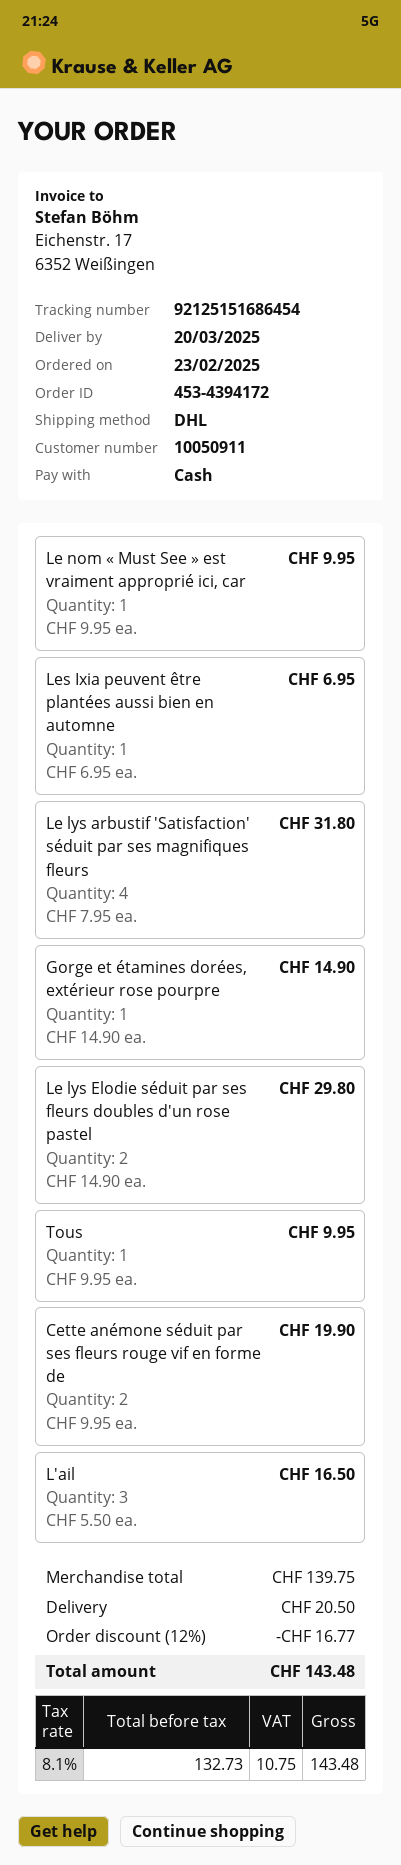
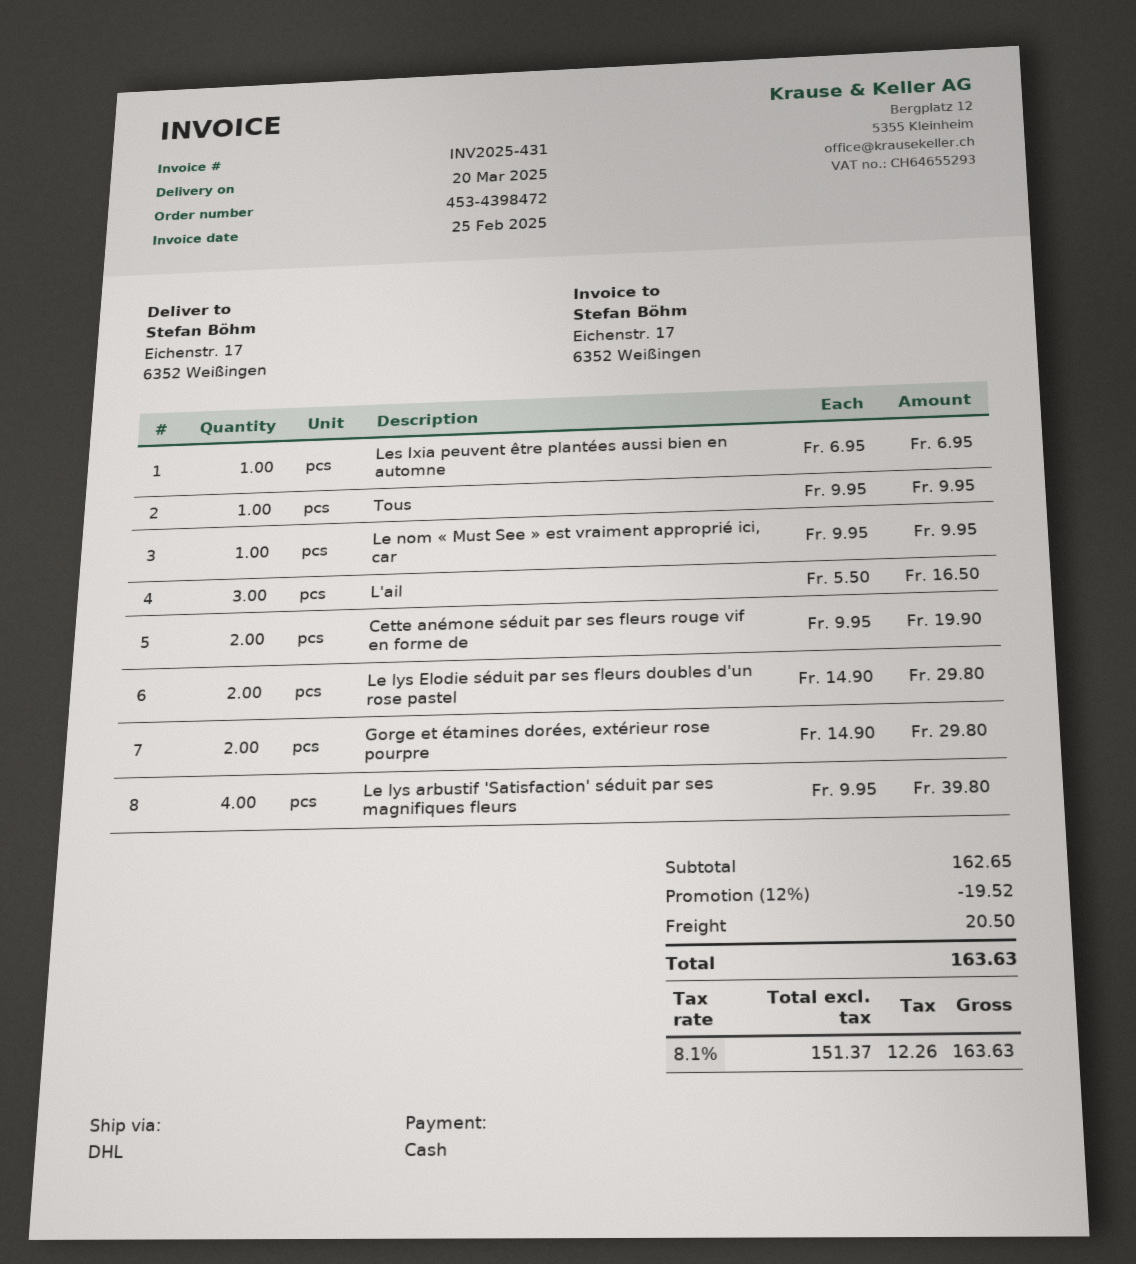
order number: 453-4394172 -> 453-4398472
Le lys arbustif 'Satisfaction' séduit par ses magnifiques fleurs: 4 x 7.95 = 31.80 -> 4 x 9.95 = 39.80
Gorge et étamines dorées, extérieur rose pourpre: 1 x 14.90 = 14.90 -> 2 x 14.90 = 29.80
subtotal: 139.75 -> 162.65
discount: 12% = 16.77 -> 12% = 19.52
net: 132.73 -> 151.37
tax: 8.1% = 10.75 -> 8.1% = 12.26
total: 143.48 -> 163.63

